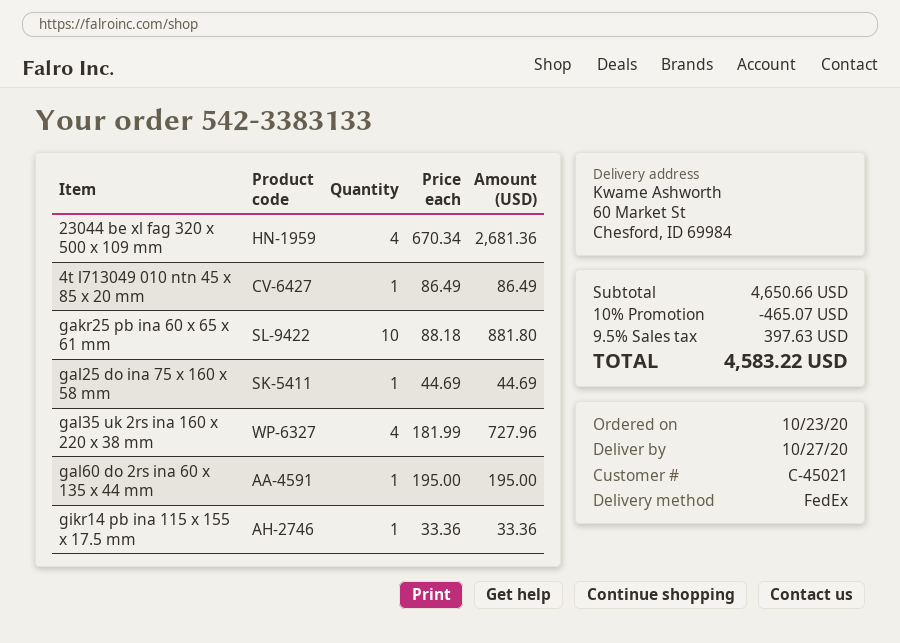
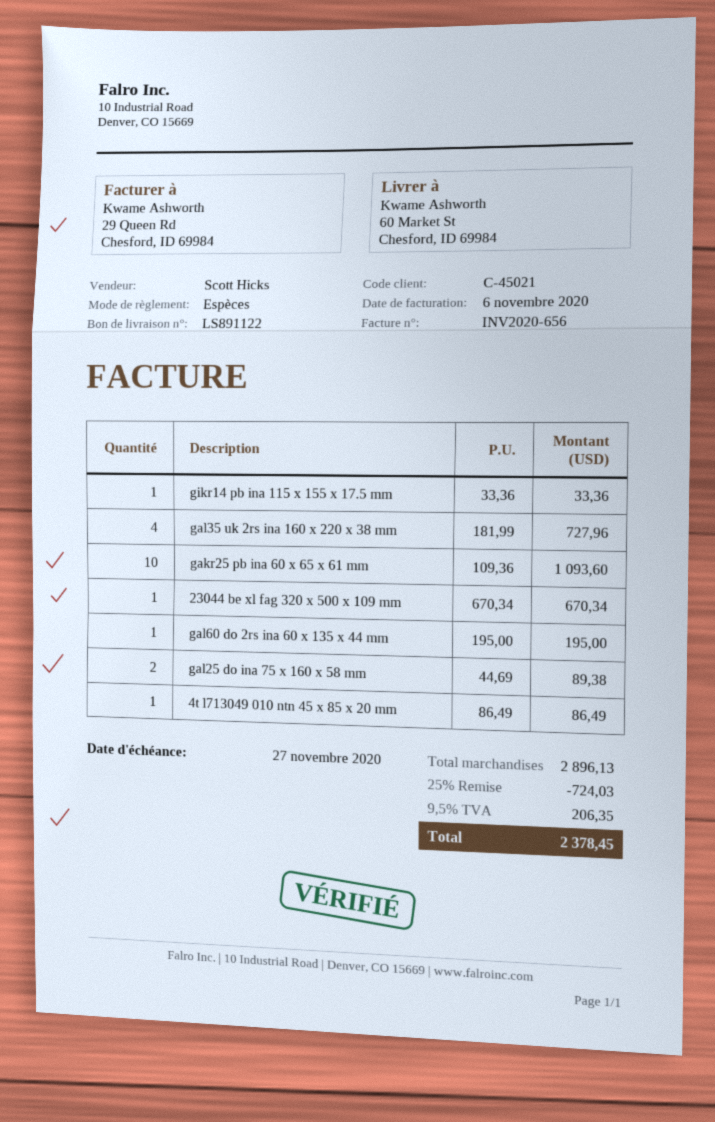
23044 be xl fag 320 x 500 x 109 mm: 4 x 670.34 = 2681.36 -> 1 x 670.34 = 670.34
gakr25 pb ina 60 x 65 x 61 mm: 10 x 88.18 = 881.80 -> 10 x 109.36 = 1093.60
gal25 do ina 75 x 160 x 58 mm: 1 x 44.69 = 44.69 -> 2 x 44.69 = 89.38
subtotal: 4650.66 -> 2896.13
discount: 10% = 465.07 -> 25% = 724.03
tax: 9.5% = 397.63 -> 9.5% = 206.35
total: 4583.22 -> 2378.45

